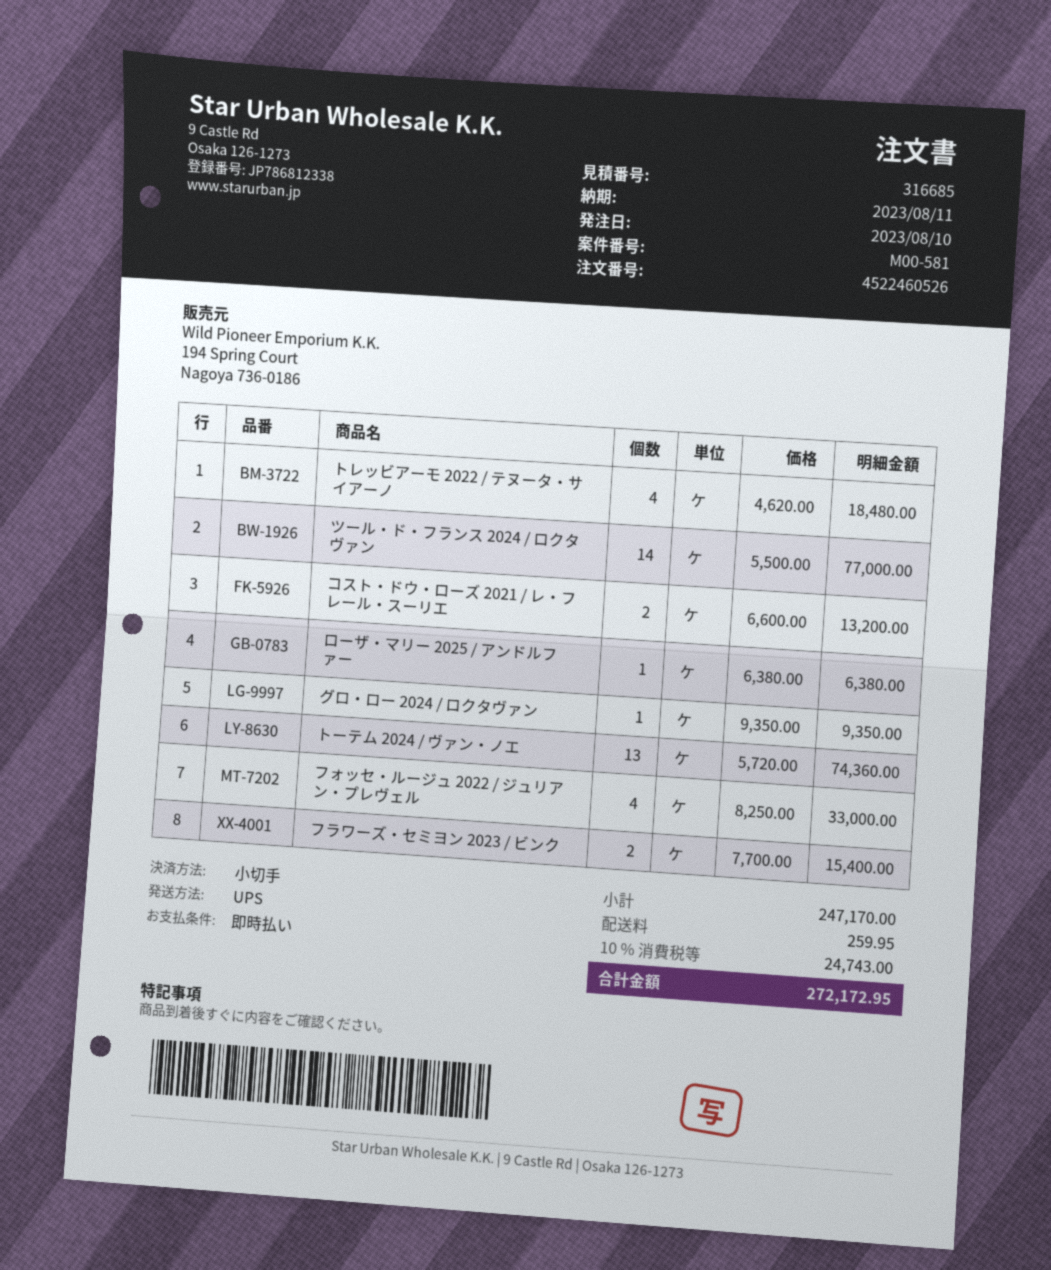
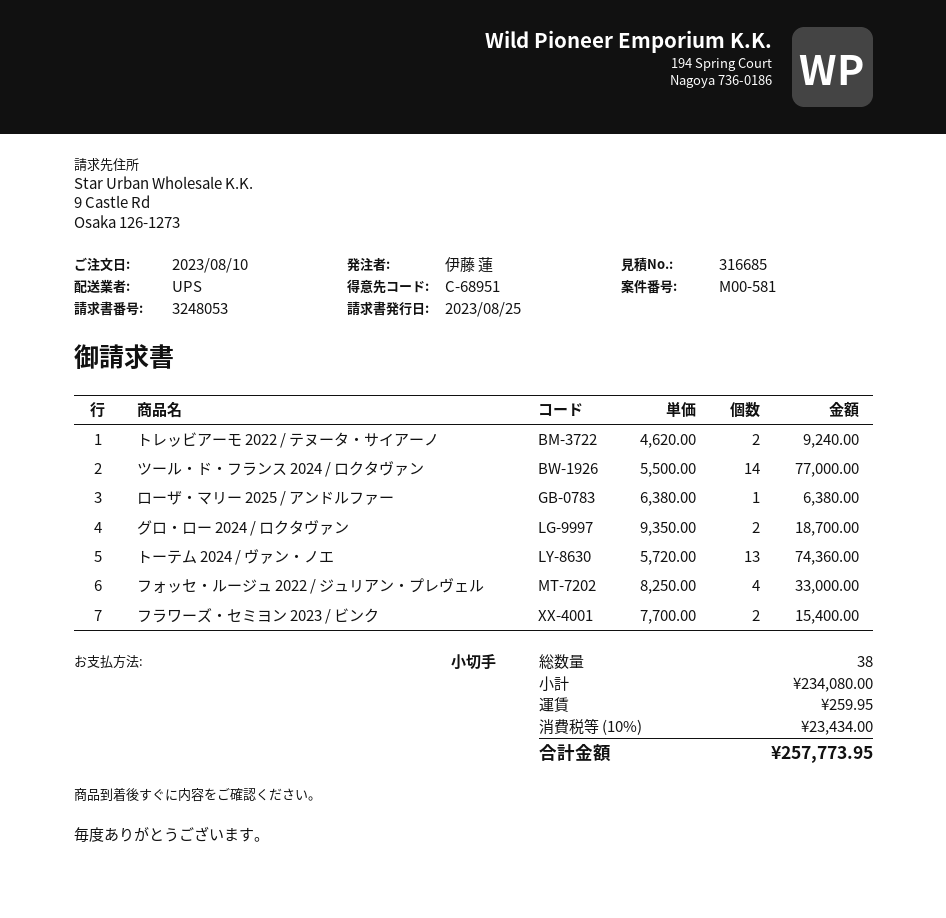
トレッビアーモ 2022 / テヌータ・サイアーノ: 4 x 4620.00 = 18480.00 -> 2 x 4620.00 = 9240.00
コスト・ドウ・ローズ 2021 / レ・フレール・スーリエ: 2 x 6600.00 = 13200.00 -> none
グロ・ロー 2024 / ロクタヴァン: 1 x 9350.00 = 9350.00 -> 2 x 9350.00 = 18700.00
subtotal: 247170.00 -> 234080.00
tax: 10% = 24743.00 -> 10% = 23434.00
total: 272172.95 -> 257773.95

